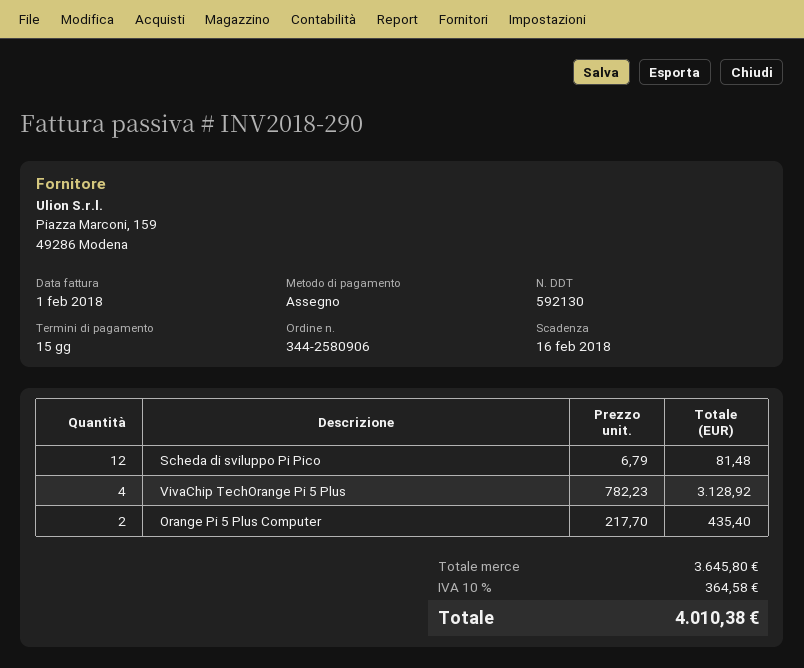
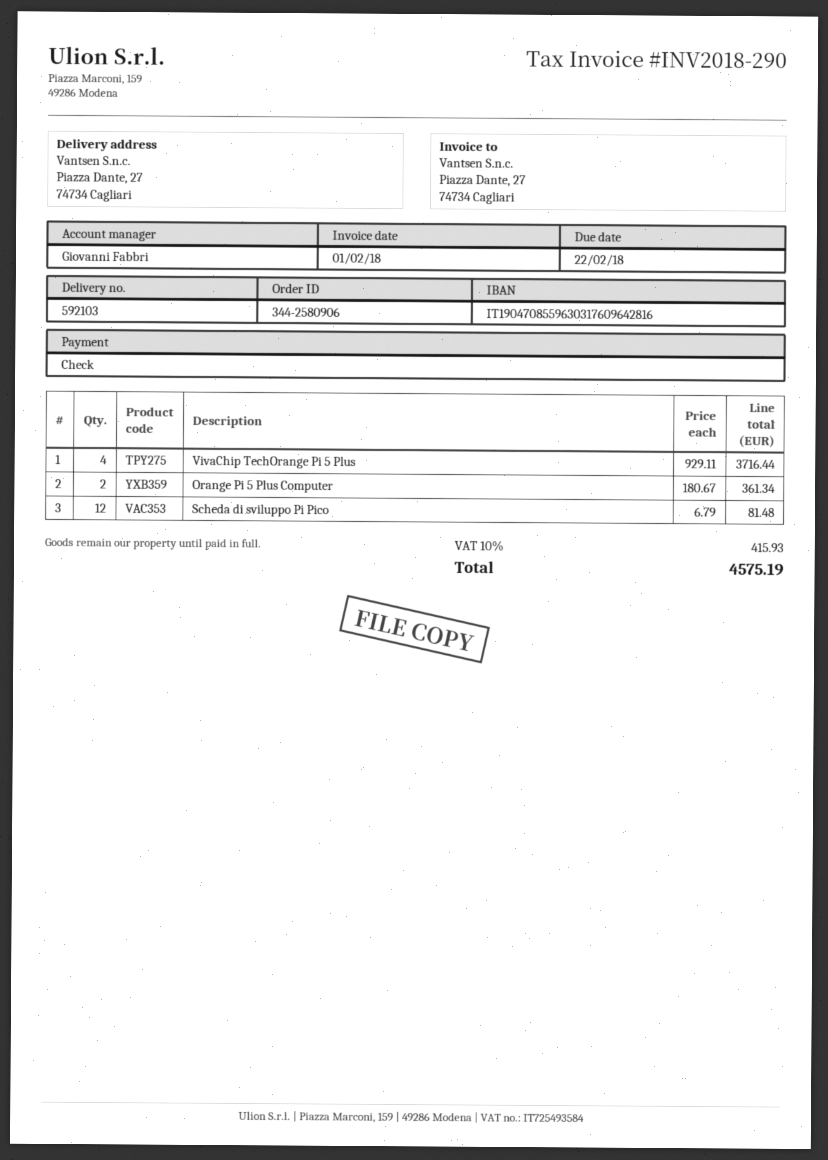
delivery note number: 592130 -> 592103
due date: 2018-02-16 -> 2018-02-22
VivaChip TechOrange Pi 5 Plus: 4 x 782.23 = 3128.92 -> 4 x 929.11 = 3716.44
Orange Pi 5 Plus Computer: 2 x 217.70 = 435.40 -> 2 x 180.67 = 361.34
tax: 10% = 364.58 -> 10% = 415.93
total: 4010.38 -> 4575.19

